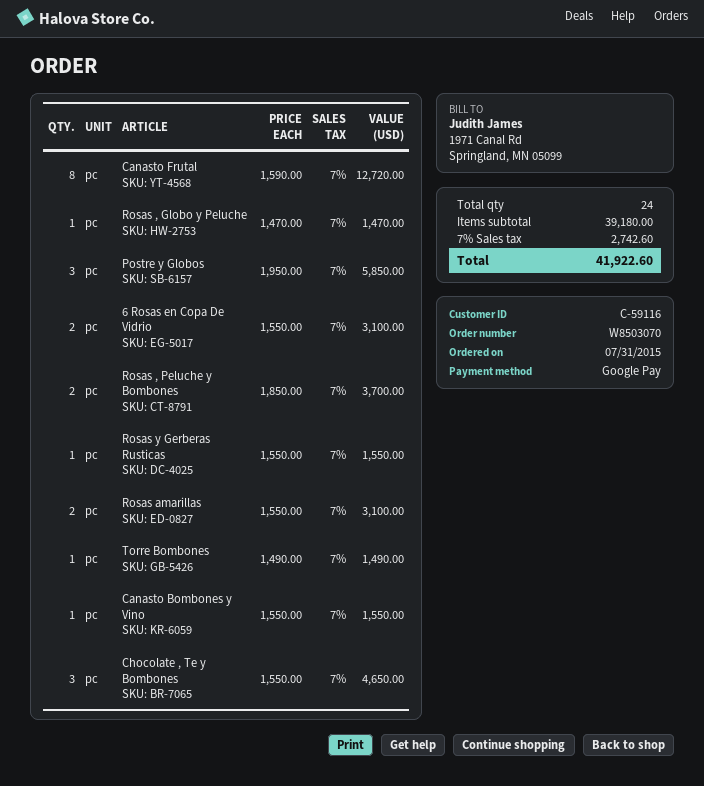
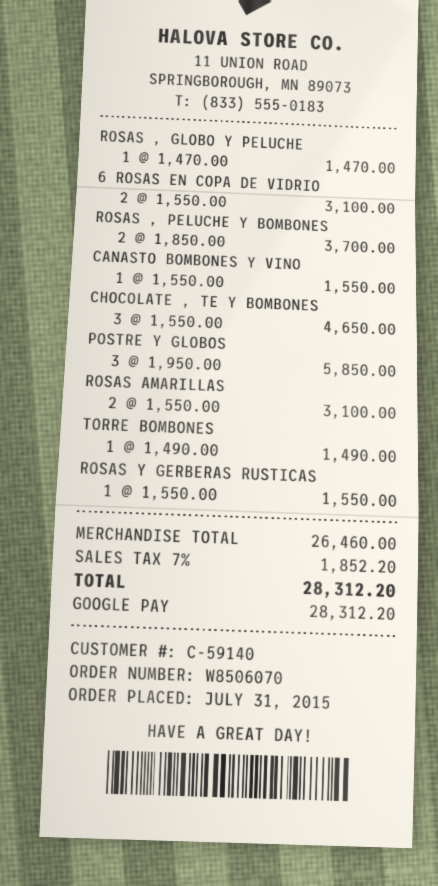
order number: W8503070 -> W8506070
customer number: C-59116 -> C-59140
Canasto Frutal: 8 x 1590.00 = 12720.00 -> none
subtotal: 39180.00 -> 26460.00
tax: 7% = 2742.60 -> 7% = 1852.20
total: 41922.60 -> 28312.20

